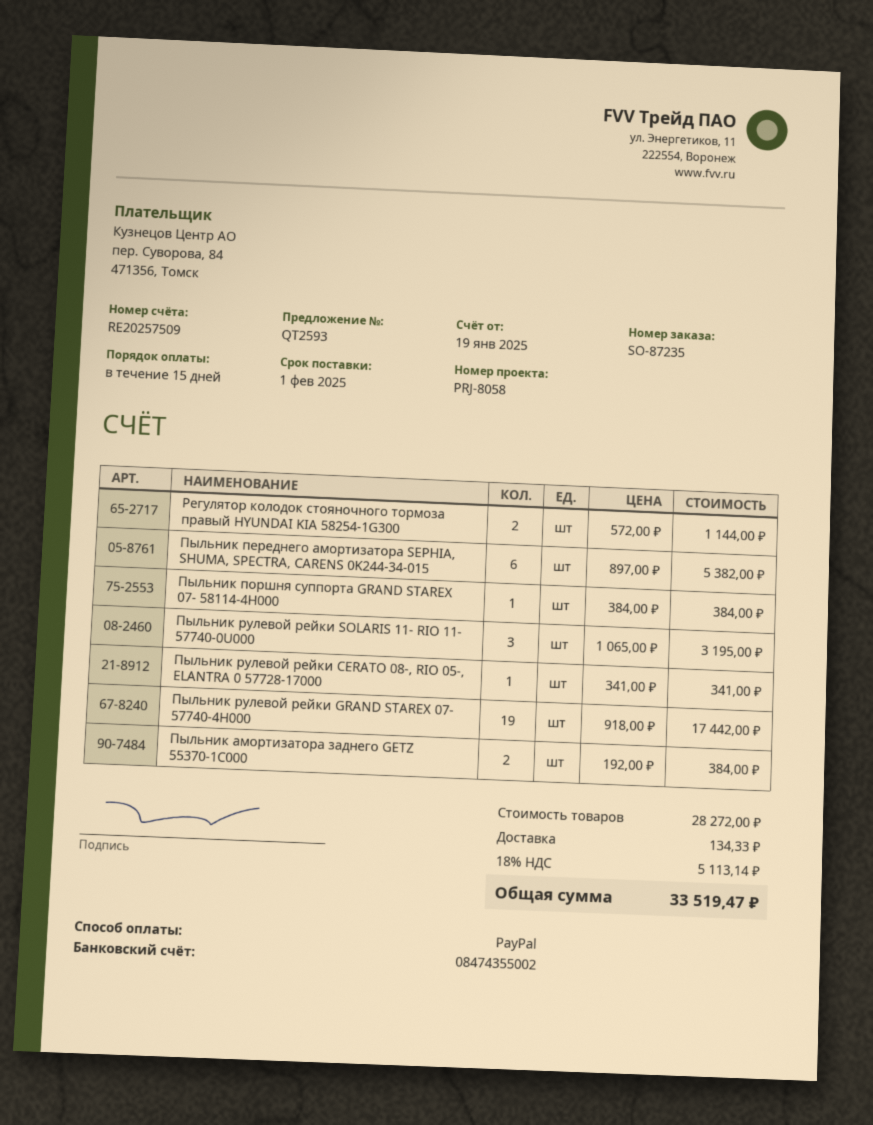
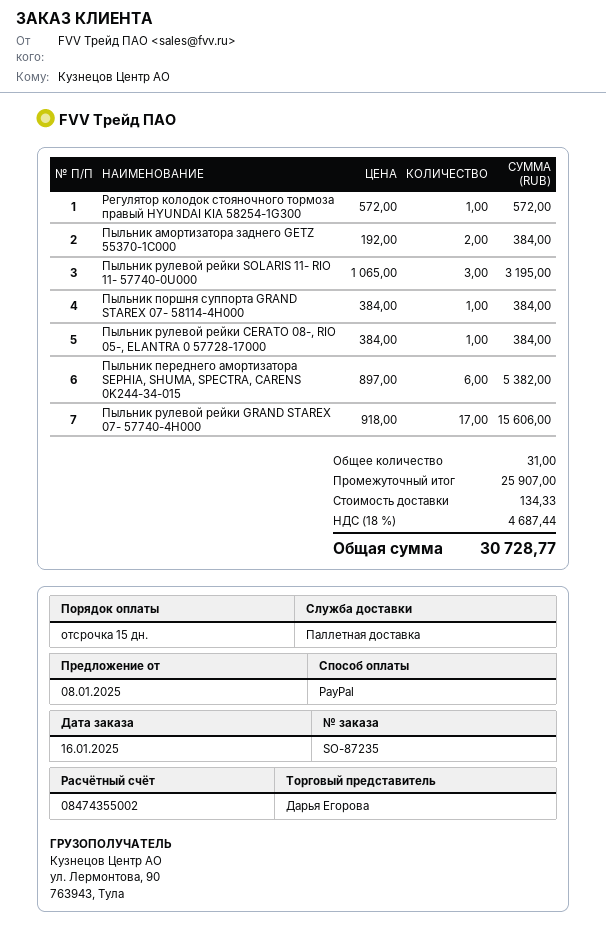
Регулятор колодок стояночного тормоза правый HYUNDAI KIA 58254-1G300: 2 x 572.00 = 1144.00 -> 1 x 572.00 = 572.00
Пыльник рулевой рейки CERATO 08-, RIO 05-, ELANTRA 0 57728-17000: 1 x 341.00 = 341.00 -> 1 x 384.00 = 384.00
Пыльник рулевой рейки GRAND STAREX 07- 57740-4H000: 19 x 918.00 = 17442.00 -> 17 x 918.00 = 15606.00
subtotal: 28272.00 -> 25907.00
tax: 18% = 5113.14 -> 18% = 4687.44
total: 33519.47 -> 30728.77

